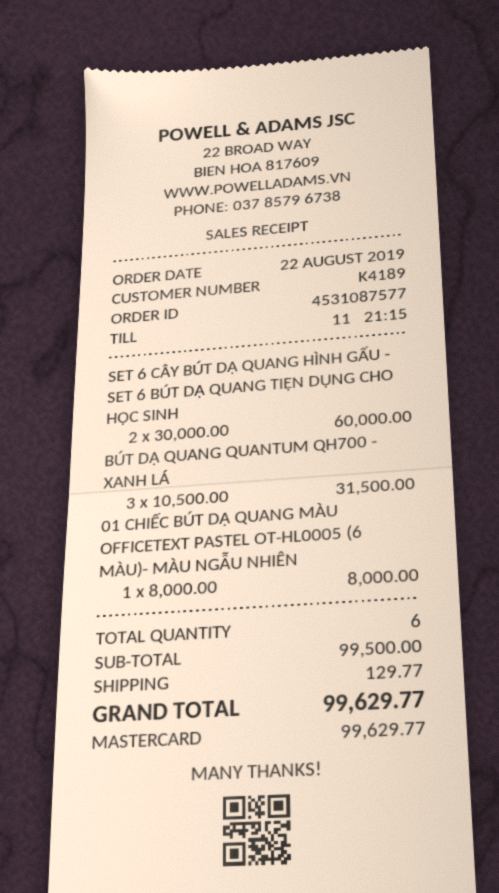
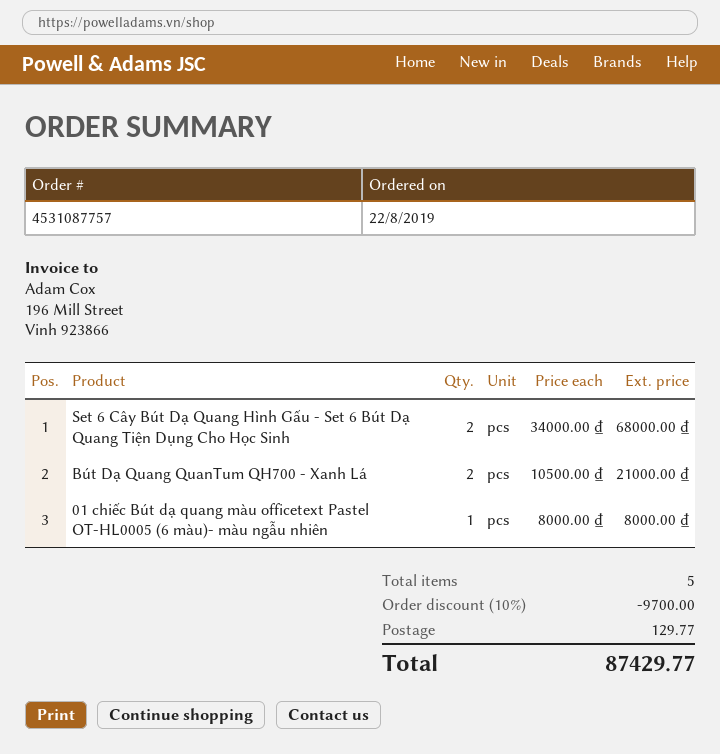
order number: 4531087577 -> 4531087757
SET 6 CÂY BÚT DẠ QUANG HÌNH GẤU - SET 6 BÚT DẠ QUANG TIỆN DỤNG CHO HỌC SINH: 2 x 30000.00 = 60000.00 -> 2 x 34000.00 = 68000.00
BÚT DẠ QUANG QUANTUM QH700 - XANH LÁ: 3 x 10500.00 = 31500.00 -> 2 x 10500.00 = 21000.00
total quantity: 6 -> 5
discount: none -> 10% = 9700.00
total: 99629.77 -> 87429.77

